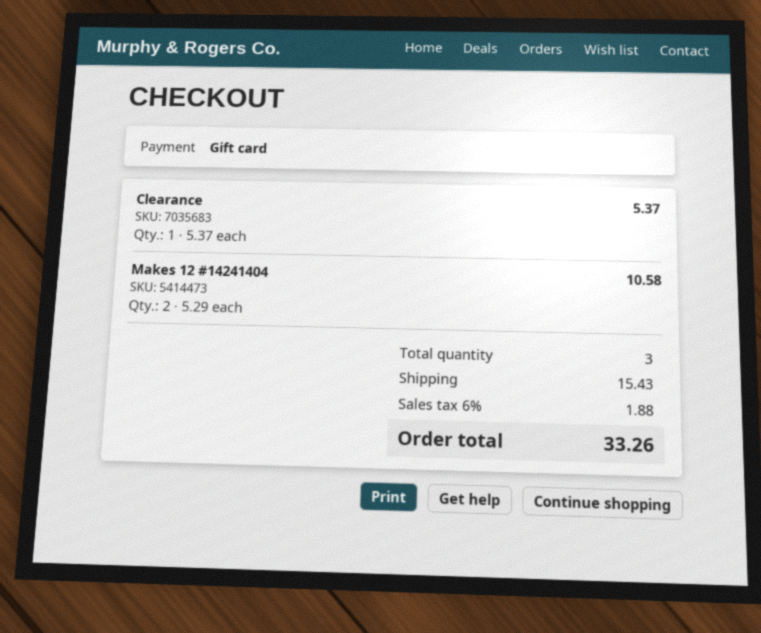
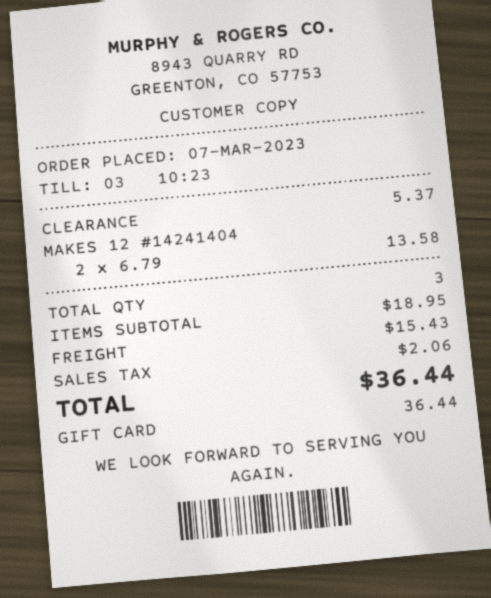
Makes 12 #14241404: 2 x 5.29 = 10.58 -> 2 x 6.79 = 13.58
tax: 1.88 -> 2.06
total: 33.26 -> 36.44

